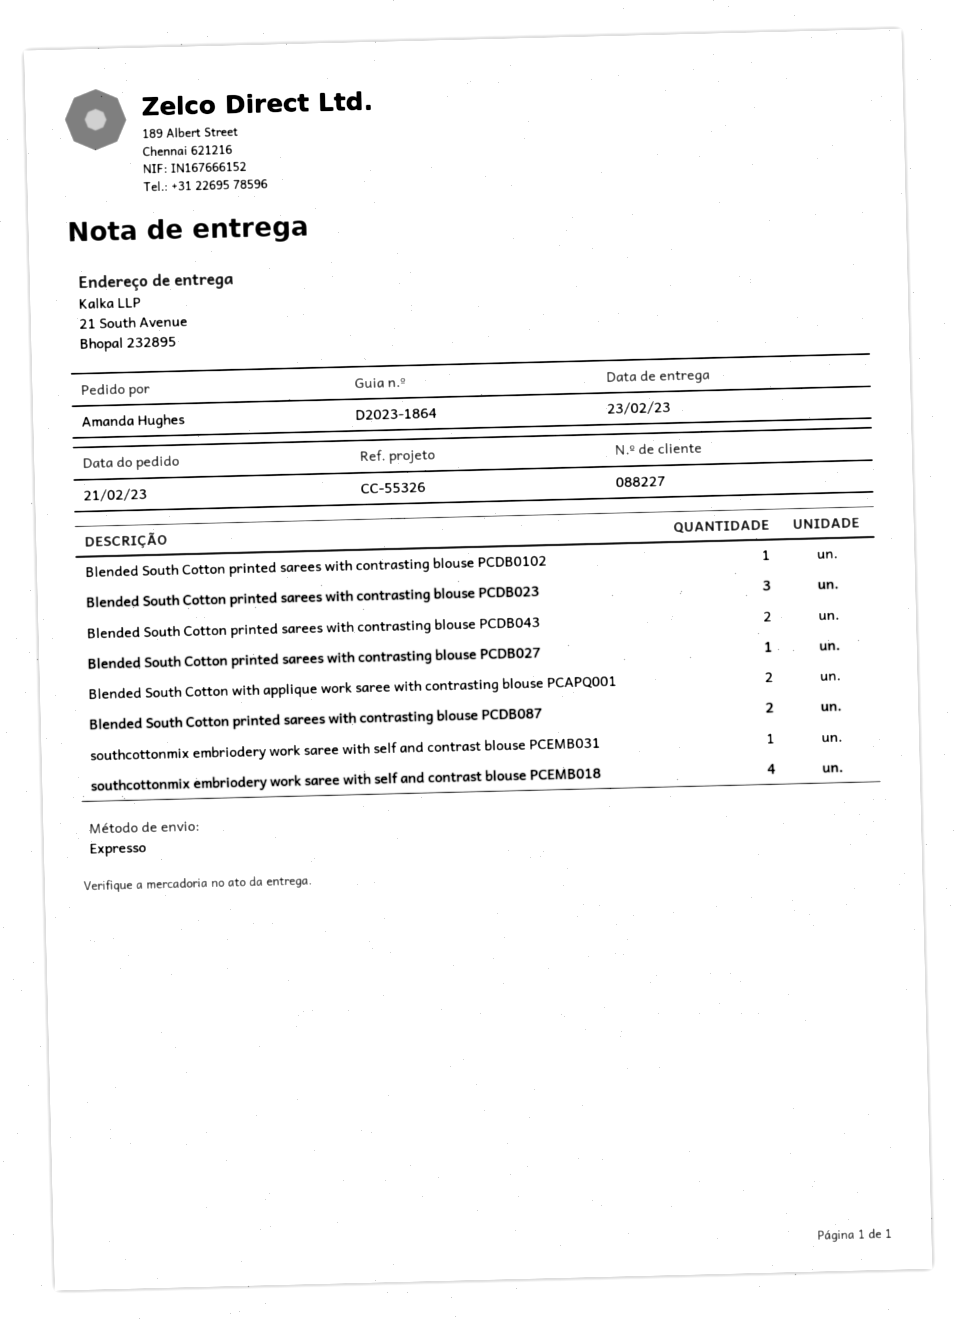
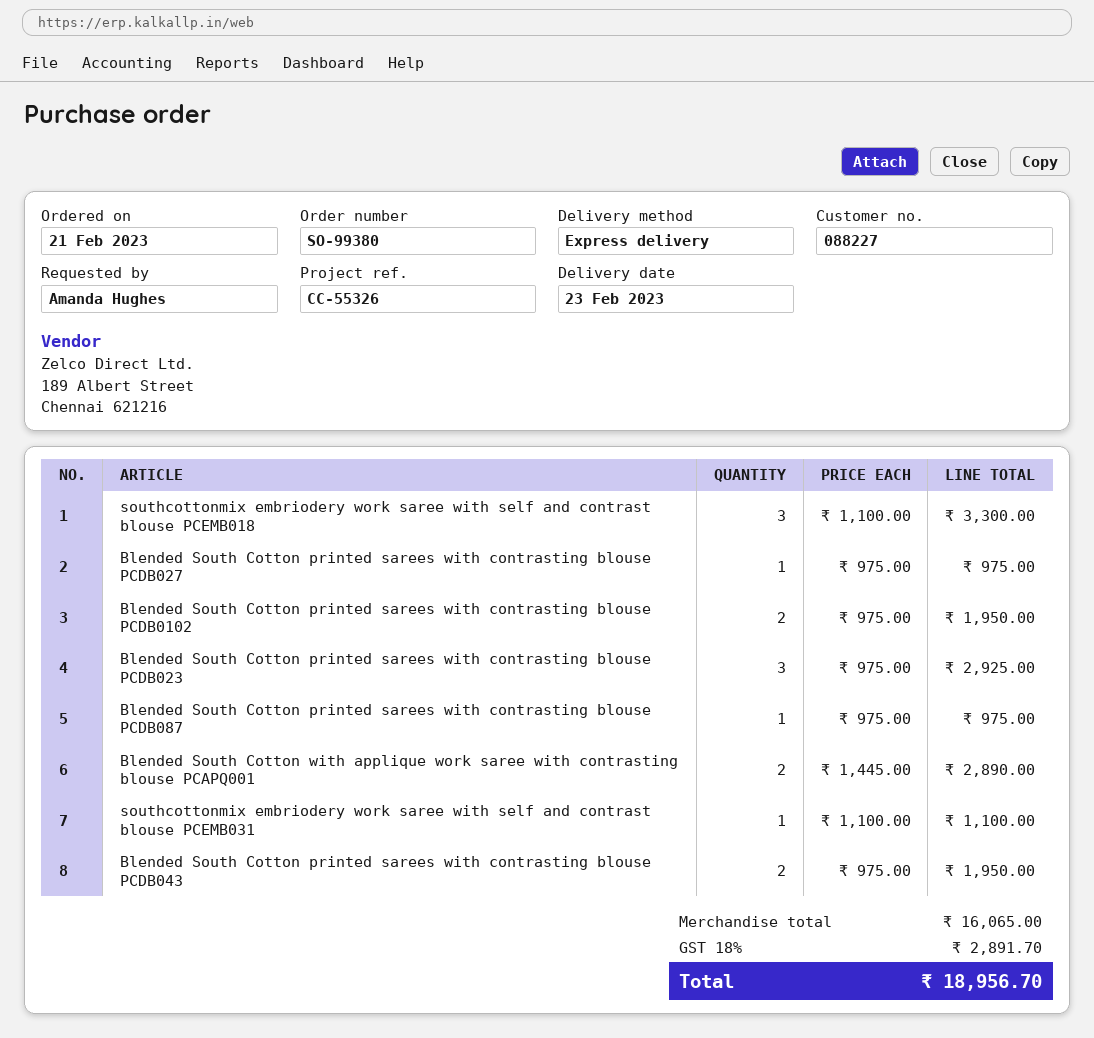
Blended South Cotton printed sarees with contrasting blouse PCDB0102: 1 -> 2
Blended South Cotton printed sarees with contrasting blouse PCDB087: 2 -> 1
southcottonmix embriodery work saree with self and contrast blouse PCEMB018: 4 -> 3

